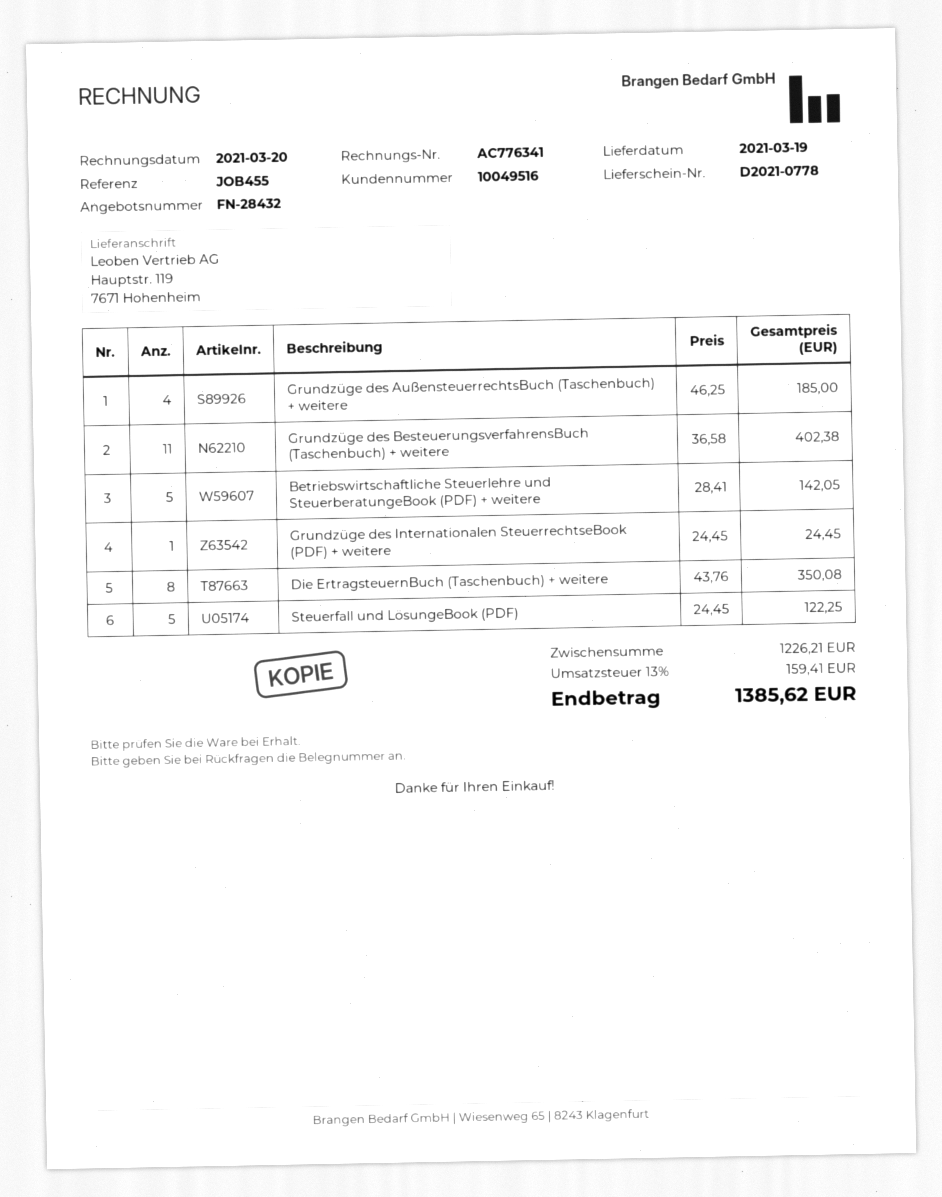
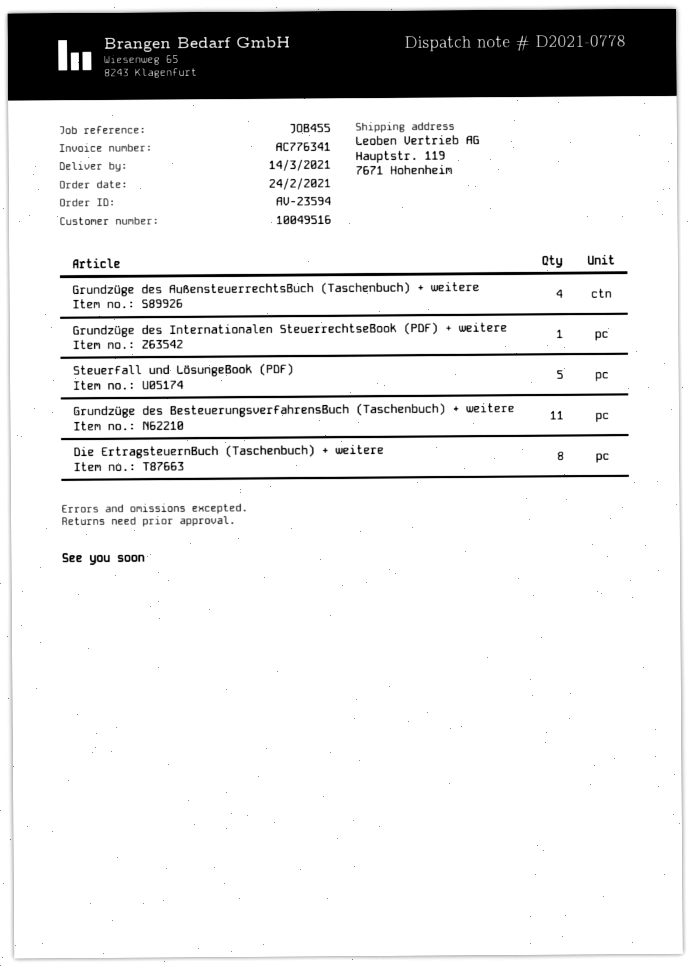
delivery date: 2021-03-19 -> 2021-03-14
Betriebswirtschaftliche Steuerlehre und SteuerberatungeBook (PDF) + weitere: 5 -> none

